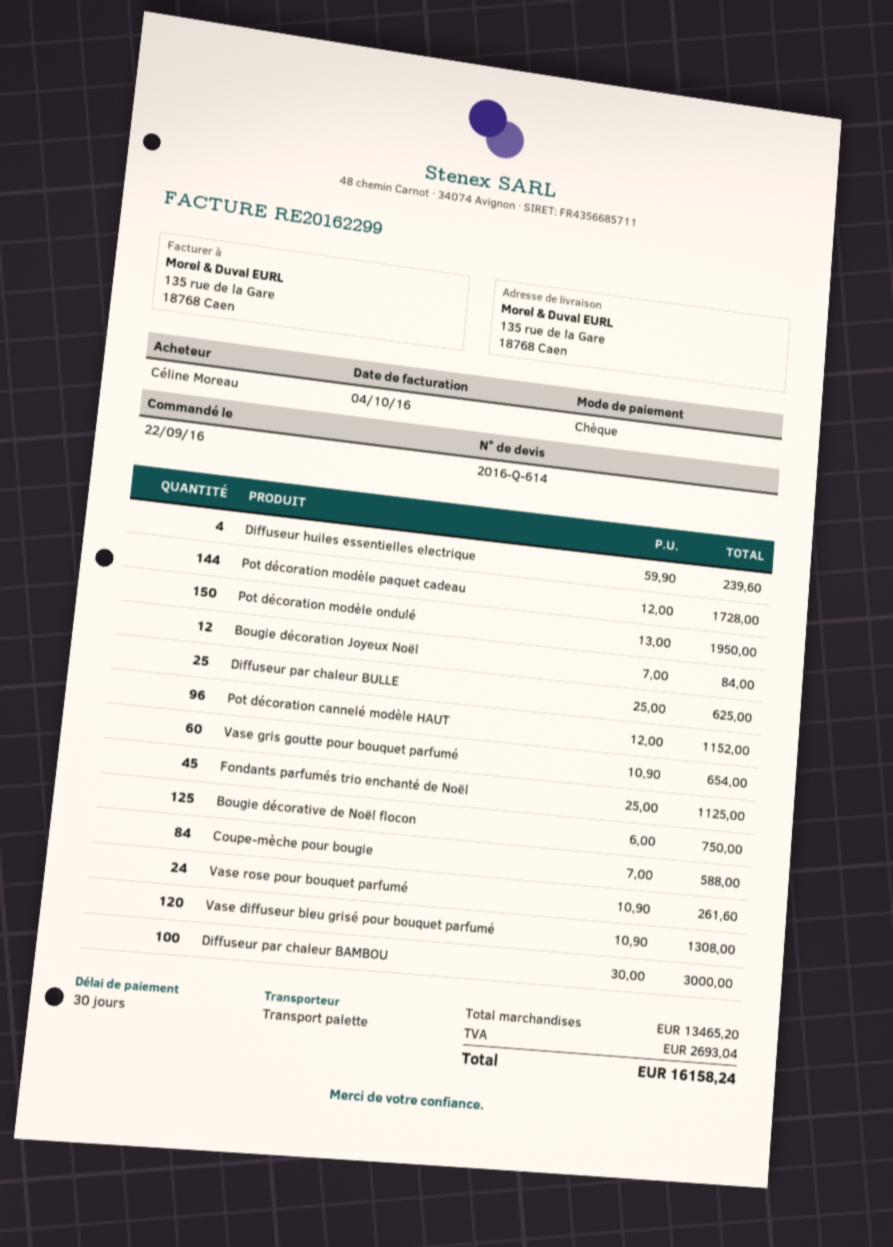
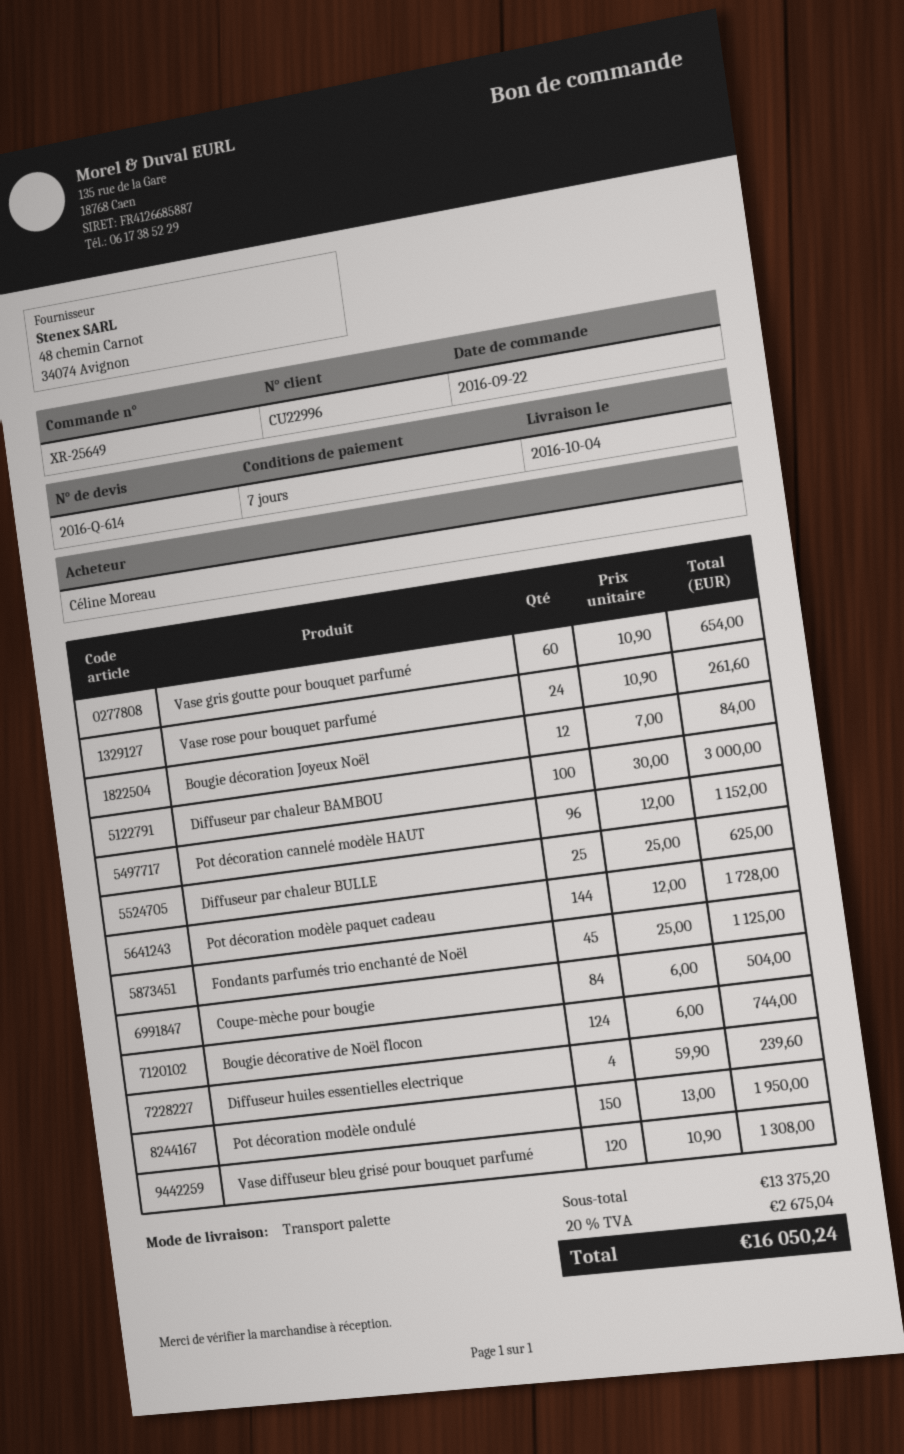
payment terms: 30 days -> 7 days
Bougie décorative de Noël flocon: 125 x 6.00 = 750.00 -> 124 x 6.00 = 744.00
Coupe-mèche pour bougie: 84 x 7.00 = 588.00 -> 84 x 6.00 = 504.00
subtotal: 13465.20 -> 13375.20
tax: 2693.04 -> 2675.04
total: 16158.24 -> 16050.24

